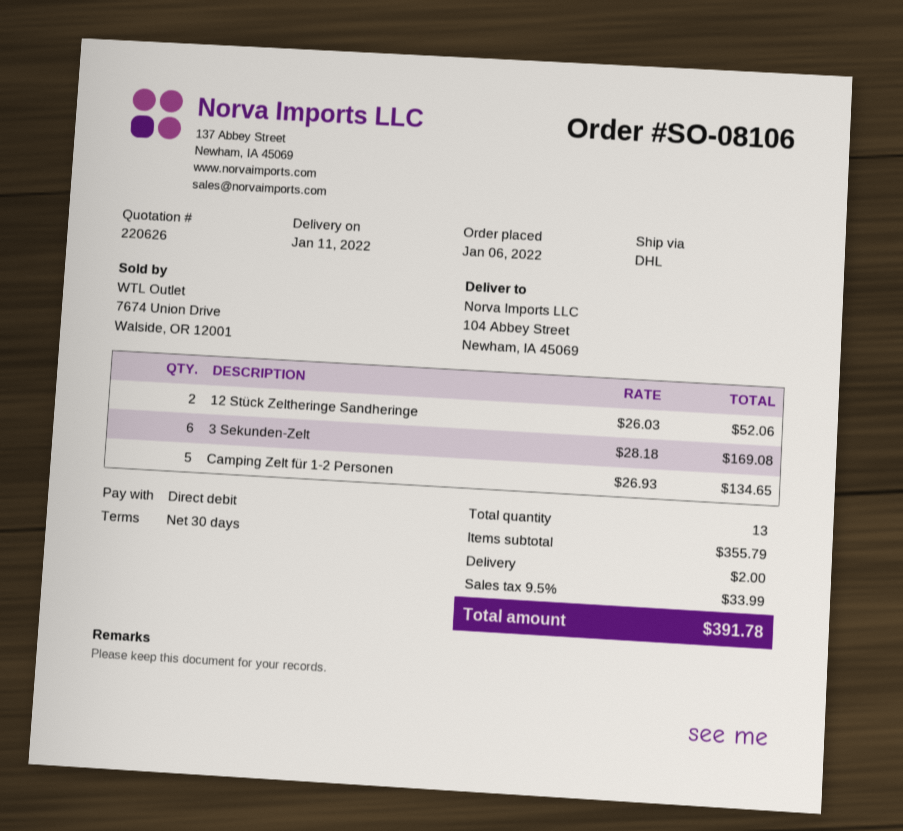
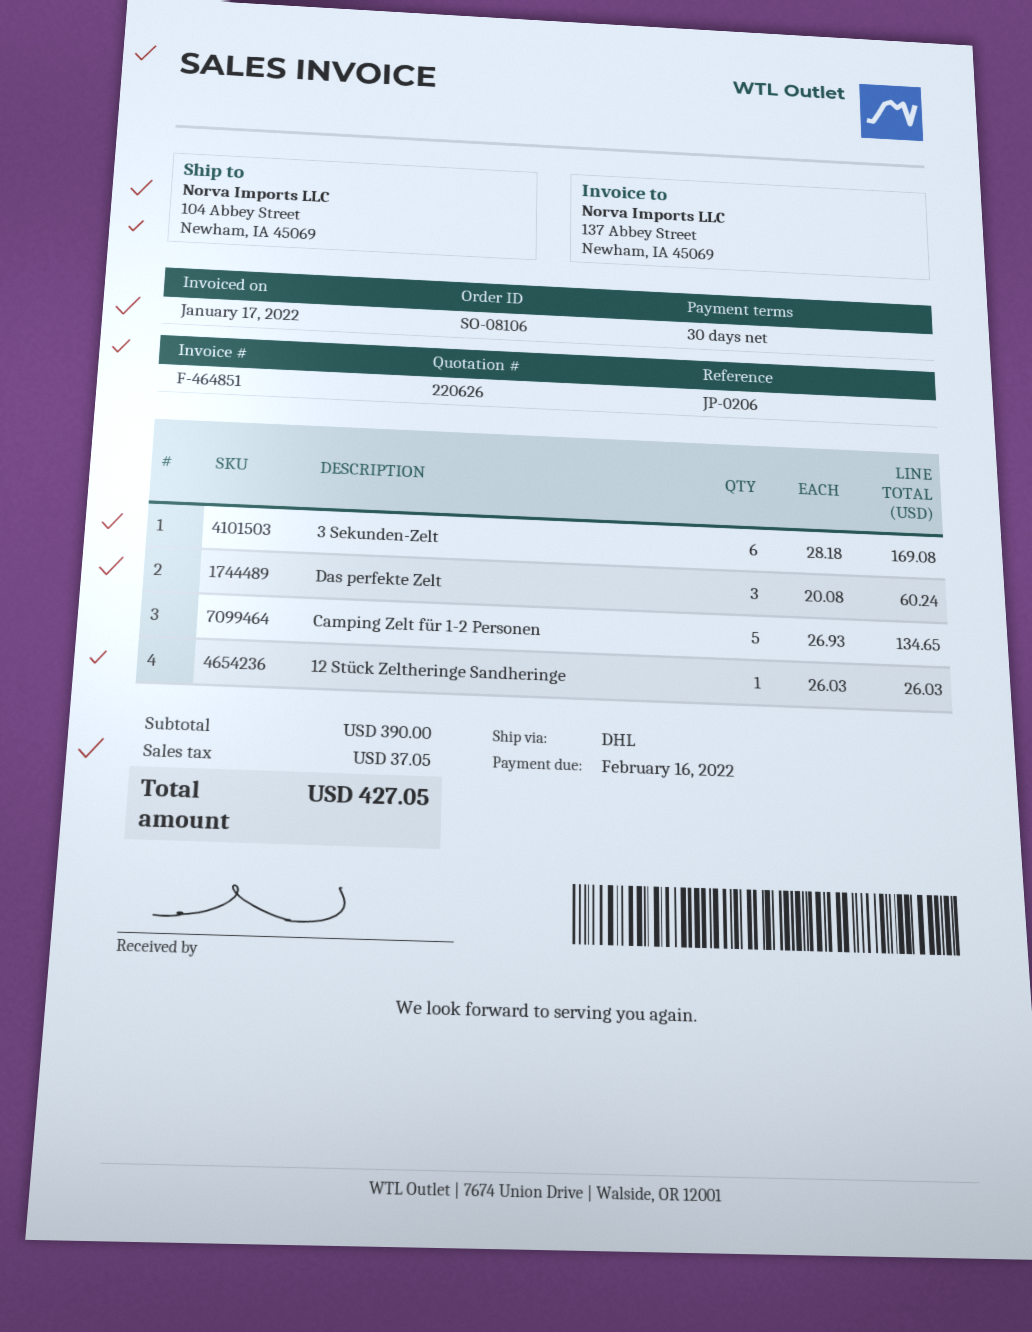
12 Stück Zeltheringe Sandheringe: 2 x 26.03 = 52.06 -> 1 x 26.03 = 26.03
Das perfekte Zelt: none -> 3 x 20.08 = 60.24
subtotal: 355.79 -> 390.00
shipping: 2.00 -> none
tax: 33.99 -> 37.05
total: 391.78 -> 427.05

